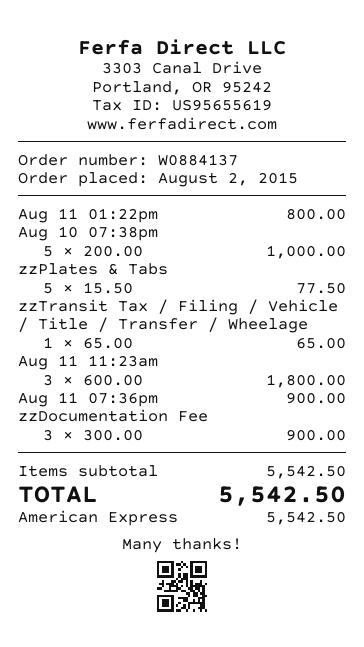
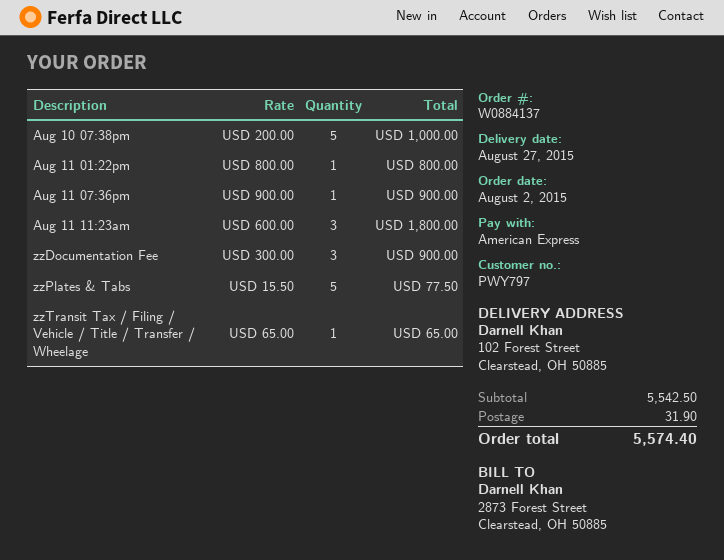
shipping: none -> 31.90
total: 5542.50 -> 5574.40

